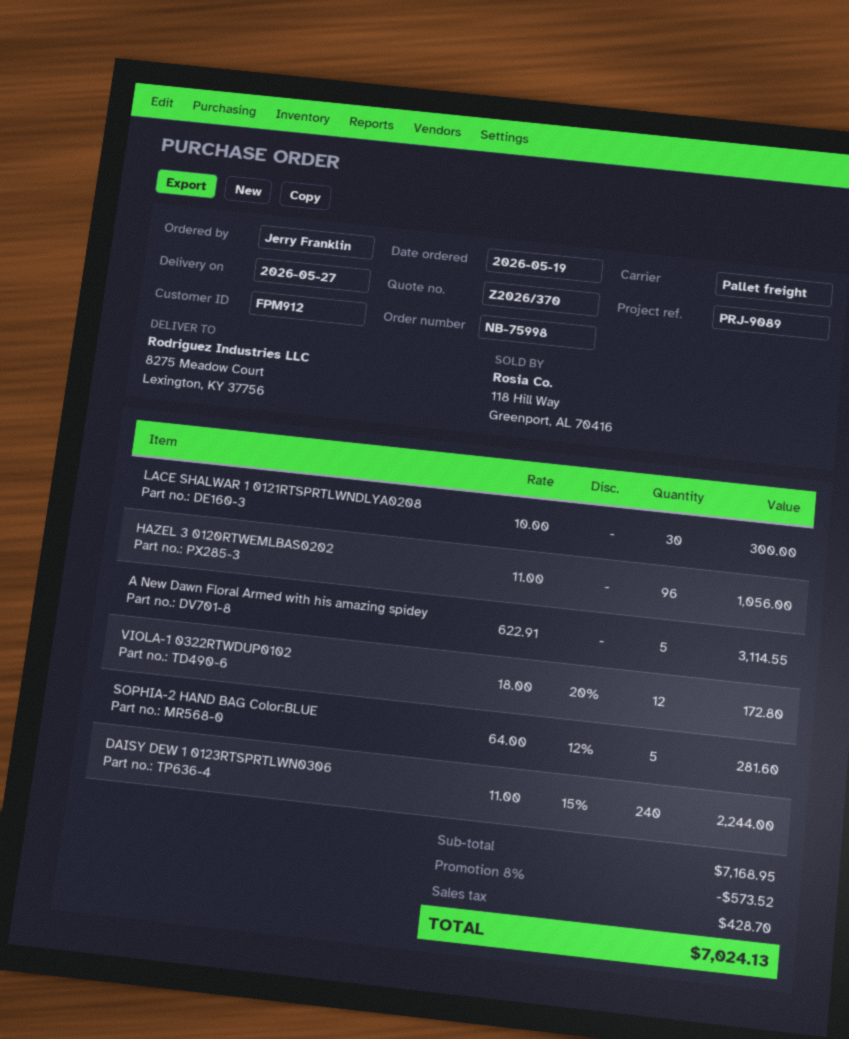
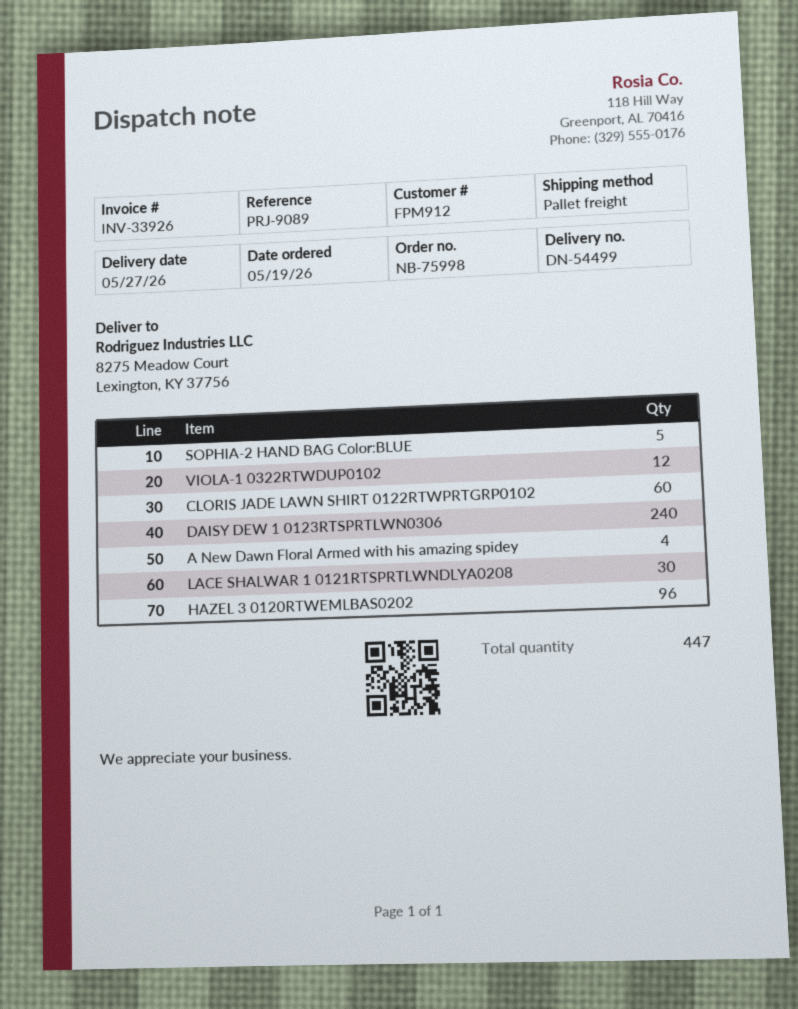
A New Dawn Floral Armed with his amazing spidey: 5 -> 4
CLORIS JADE LAWN SHIRT 0122RTWPRTGRP0102: none -> 60

